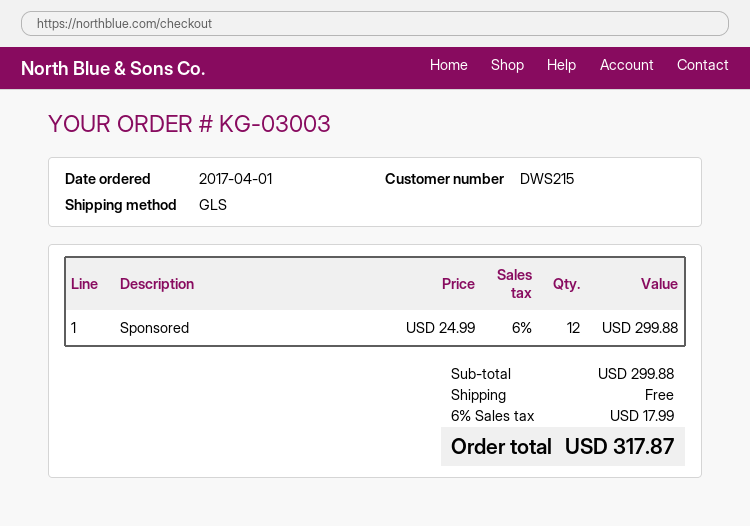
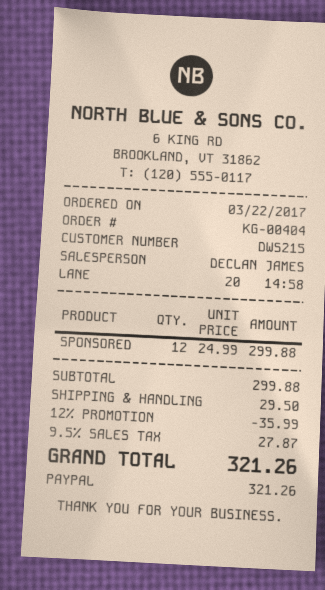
order number: KG-03003 -> KG-00404
order date: 2017-04-01 -> 2017-03-22
discount: none -> 12% = 35.99
shipping: 0.00 -> 29.50
tax: 6% = 17.99 -> 9.5% = 27.87
total: 317.87 -> 321.26

